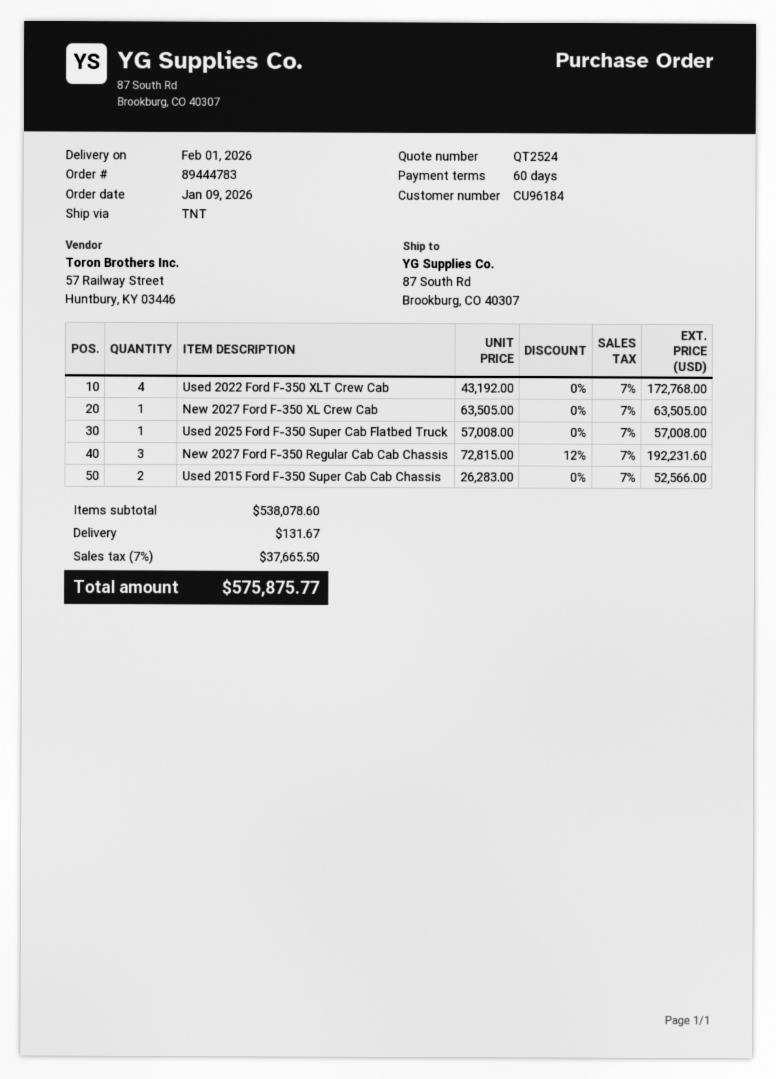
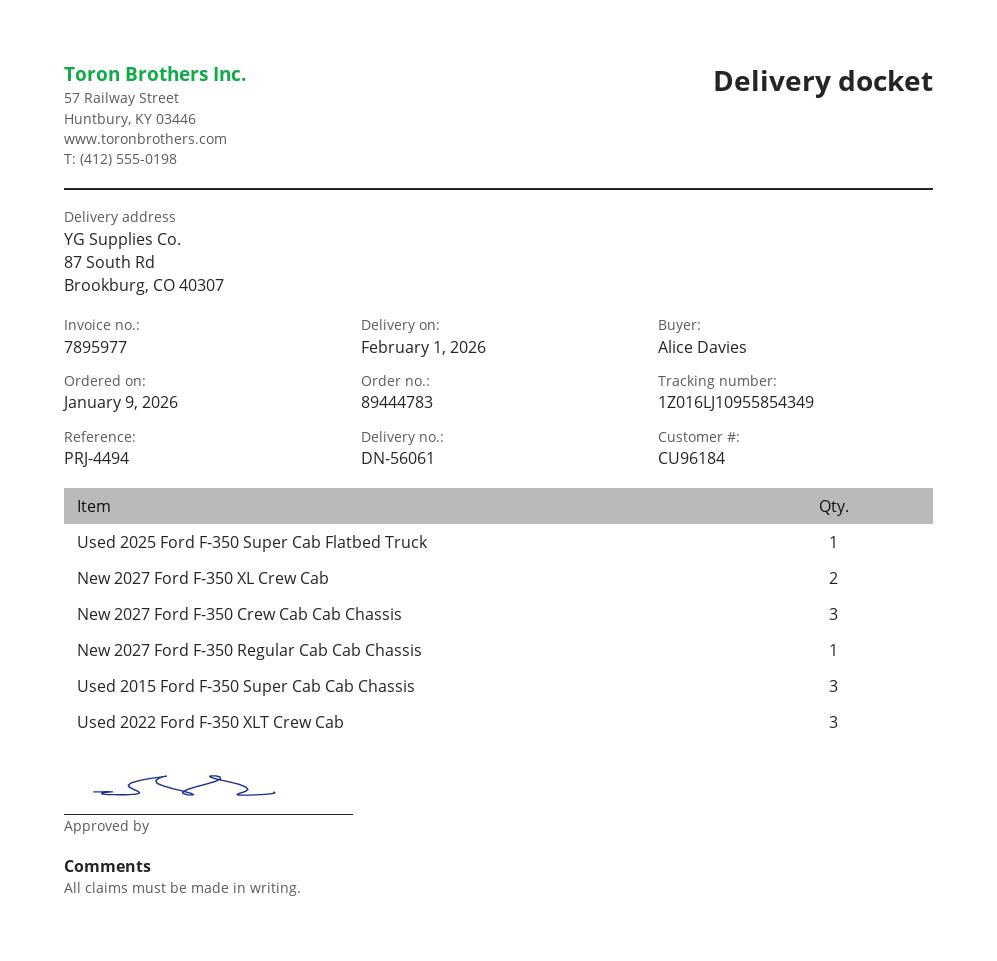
Used 2022 Ford F-350 XLT Crew Cab: 4 -> 3
New 2027 Ford F-350 XL Crew Cab: 1 -> 2
New 2027 Ford F-350 Regular Cab Cab Chassis: 3 -> 1
Used 2015 Ford F-350 Super Cab Cab Chassis: 2 -> 3
New 2027 Ford F-350 Crew Cab Cab Chassis: none -> 3

